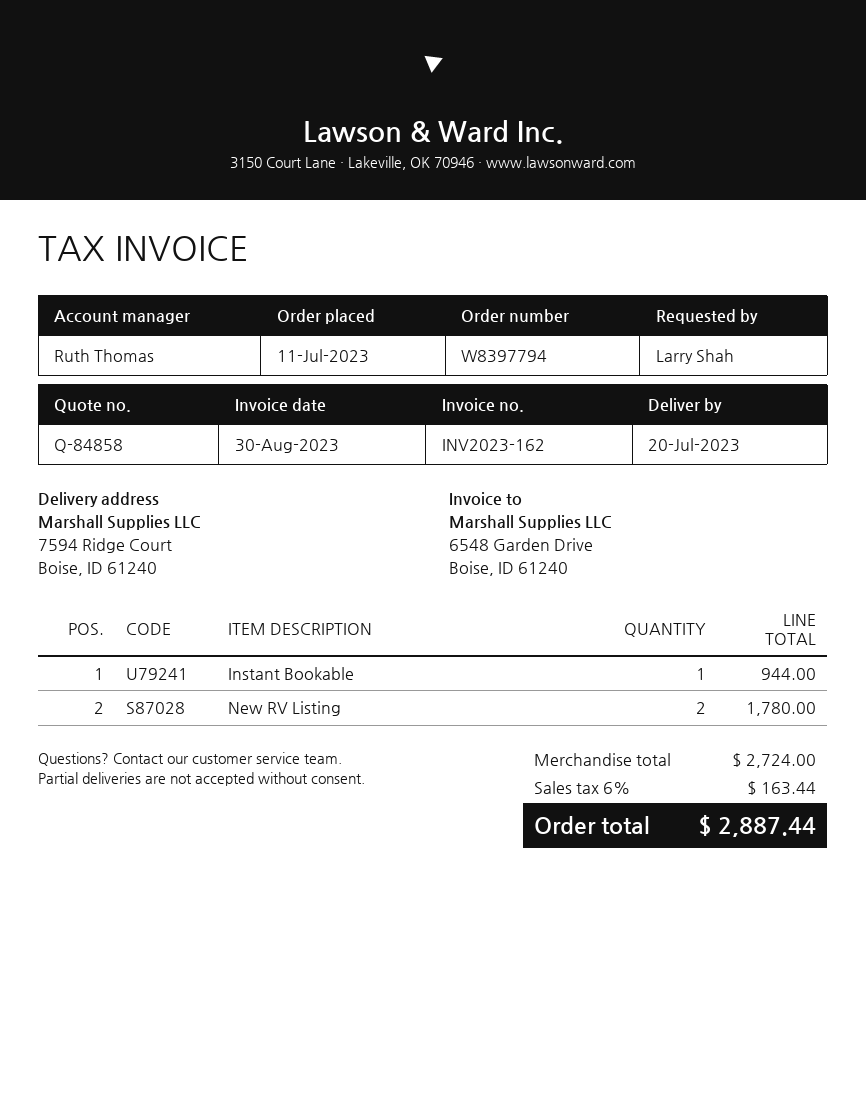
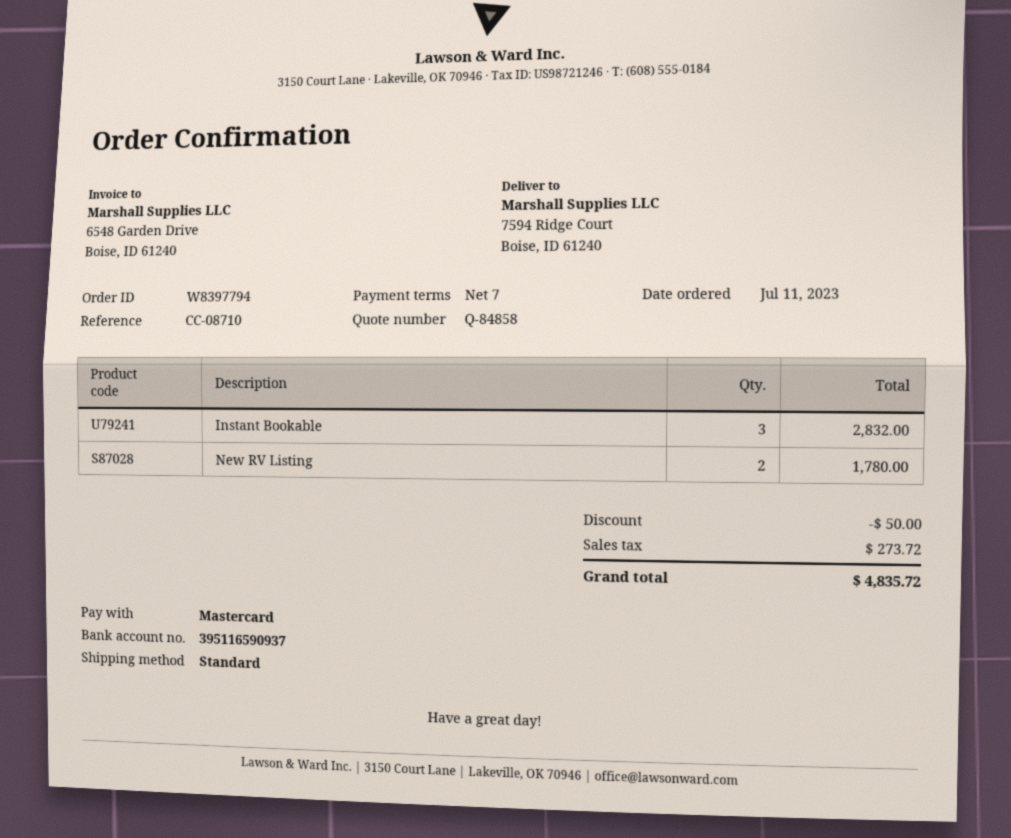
Instant Bookable: 1 for 944.00 -> 3 for 2832.00
discount: none -> 50.00
tax: 163.44 -> 273.72
total: 2887.44 -> 4835.72

